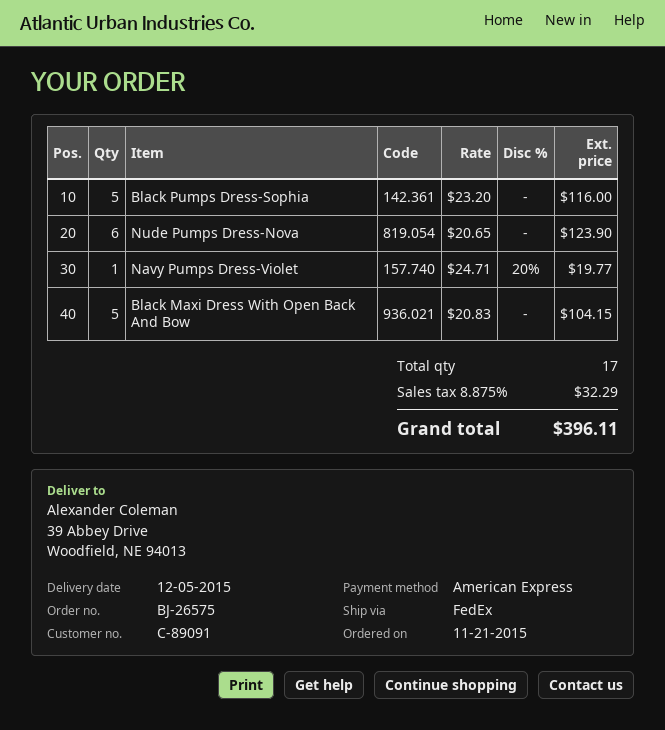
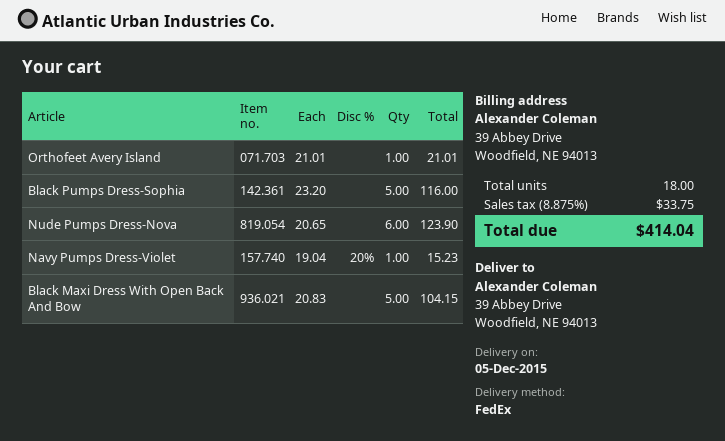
Navy Pumps Dress-Violet: 1 x 24.71 - 20% = 19.77 -> 1 x 19.04 - 20% = 15.23
Orthofeet Avery Island: none -> 1 x 21.01 = 21.01
total quantity: 17 -> 18
tax: 8.875% = 32.29 -> 8.875% = 33.75
total: 396.11 -> 414.04

